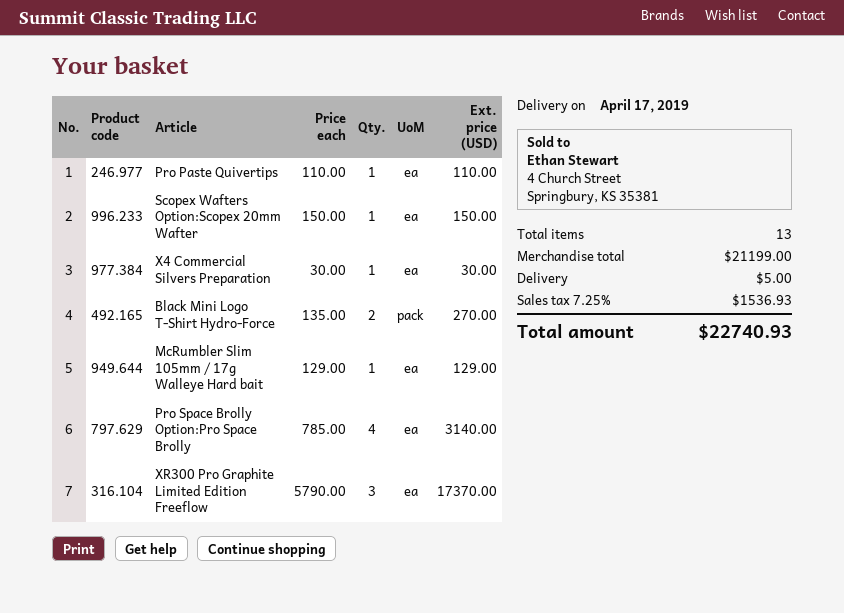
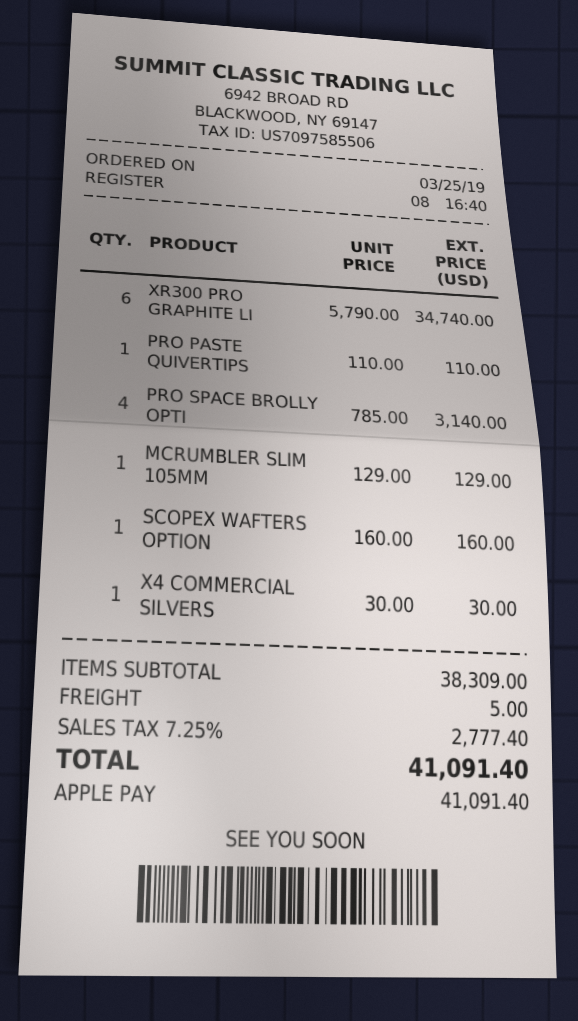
Scopex Wafters Option:Scopex 20mm Wafter: 1 x 150.00 = 150.00 -> 1 x 160.00 = 160.00
Black Mini Logo T-Shirt Hydro-Force: 2 x 135.00 = 270.00 -> none
XR300 Pro Graphite Limited Edition Freeflow: 3 x 5790.00 = 17370.00 -> 6 x 5790.00 = 34740.00
subtotal: 21199.00 -> 38309.00
tax: 7.25% = 1536.93 -> 7.25% = 2777.40
total: 22740.93 -> 41091.40

